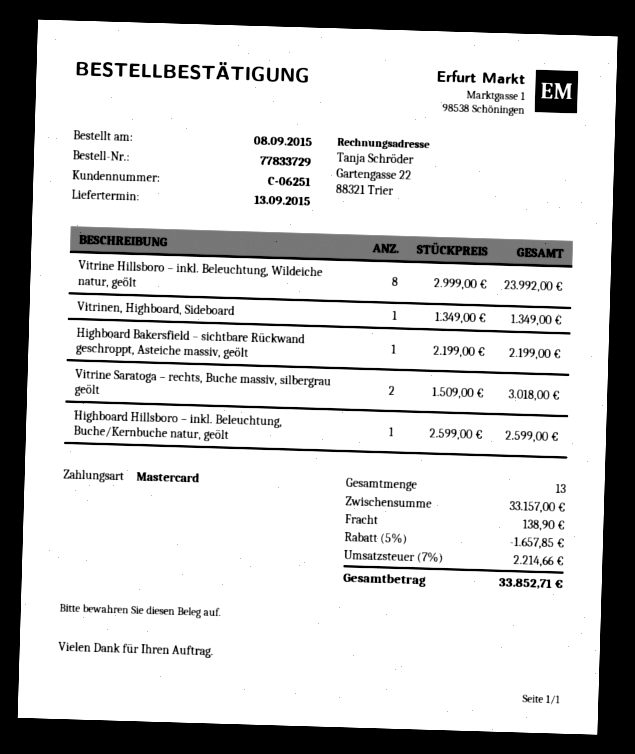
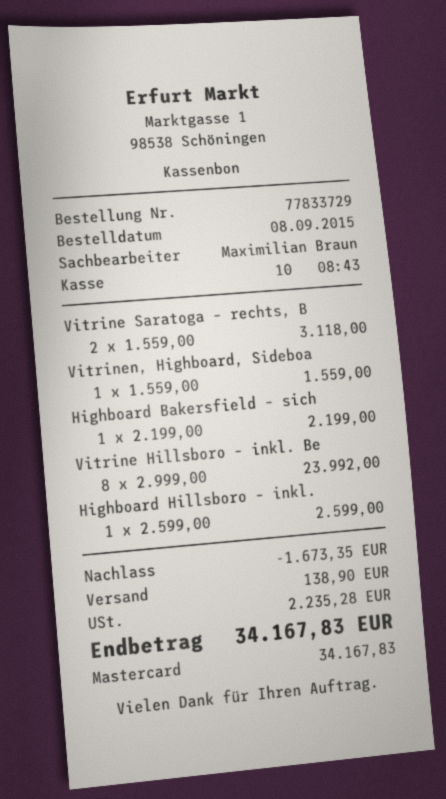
Vitrinen, Highboard, Sideboard: 1 x 1349.00 = 1349.00 -> 1 x 1559.00 = 1559.00
Vitrine Saratoga – rechts, Buche massiv, silbergrau geölt: 2 x 1509.00 = 3018.00 -> 2 x 1559.00 = 3118.00
discount: 1657.85 -> 1673.35
tax: 2214.66 -> 2235.28
total: 33852.71 -> 34167.83

